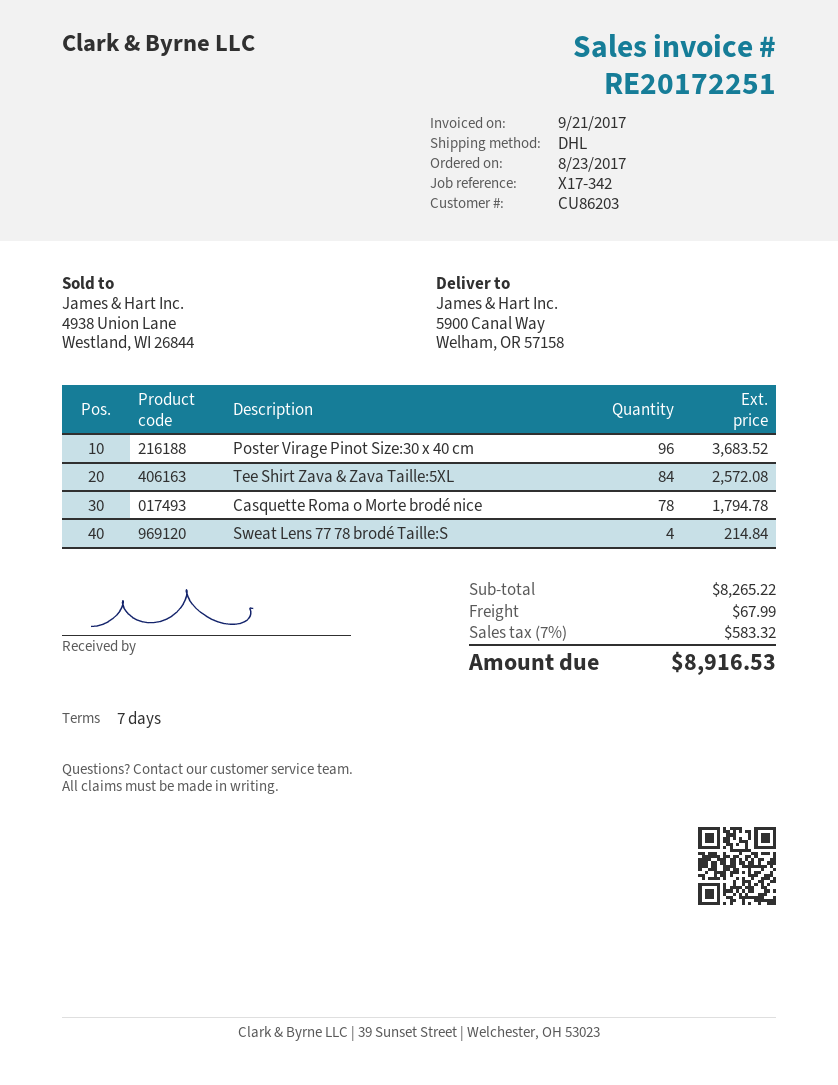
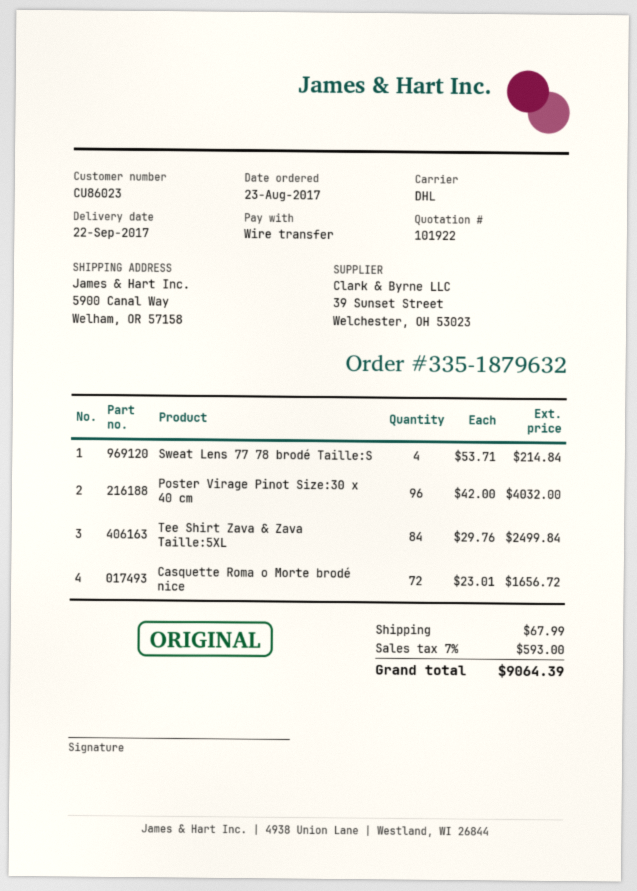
customer number: CU86203 -> CU86023
Poster Virage Pinot Size:30 x 40 cm: 96 for 3683.52 -> 96 for 4032.00
Tee Shirt Zava & Zava Taille:5XL: 84 for 2572.08 -> 84 for 2499.84
Casquette Roma o Morte brodé nice: 78 for 1794.78 -> 72 for 1656.72
tax: 7% = 583.32 -> 7% = 593.00
total: 8916.53 -> 9064.39

